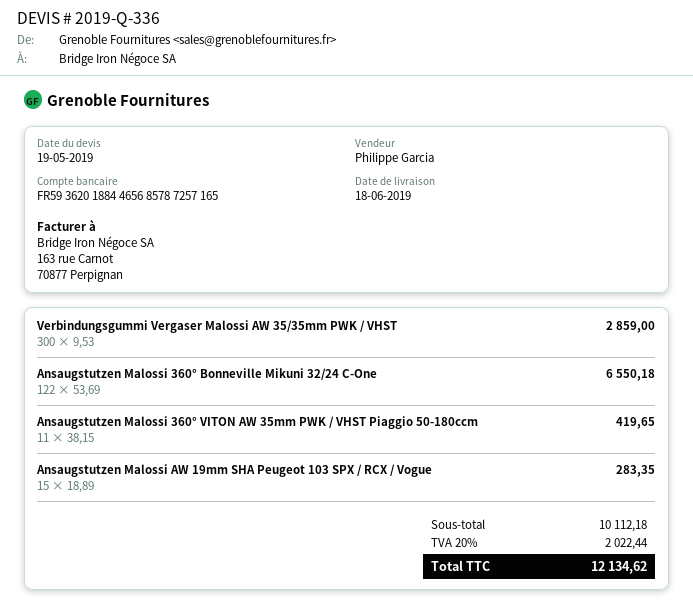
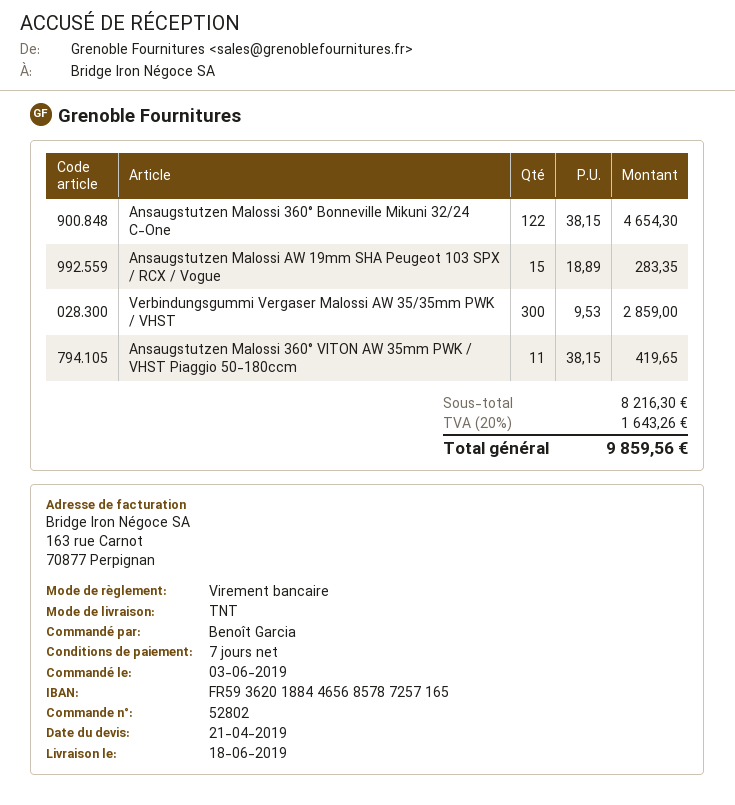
quote date: 2019-05-19 -> 2019-04-21
Ansaugstutzen Malossi 360° Bonneville Mikuni 32/24 C-One: 122 x 53.69 = 6550.18 -> 122 x 38.15 = 4654.30
subtotal: 10112.18 -> 8216.30
tax: 20% = 2022.44 -> 20% = 1643.26
total: 12134.62 -> 9859.56

